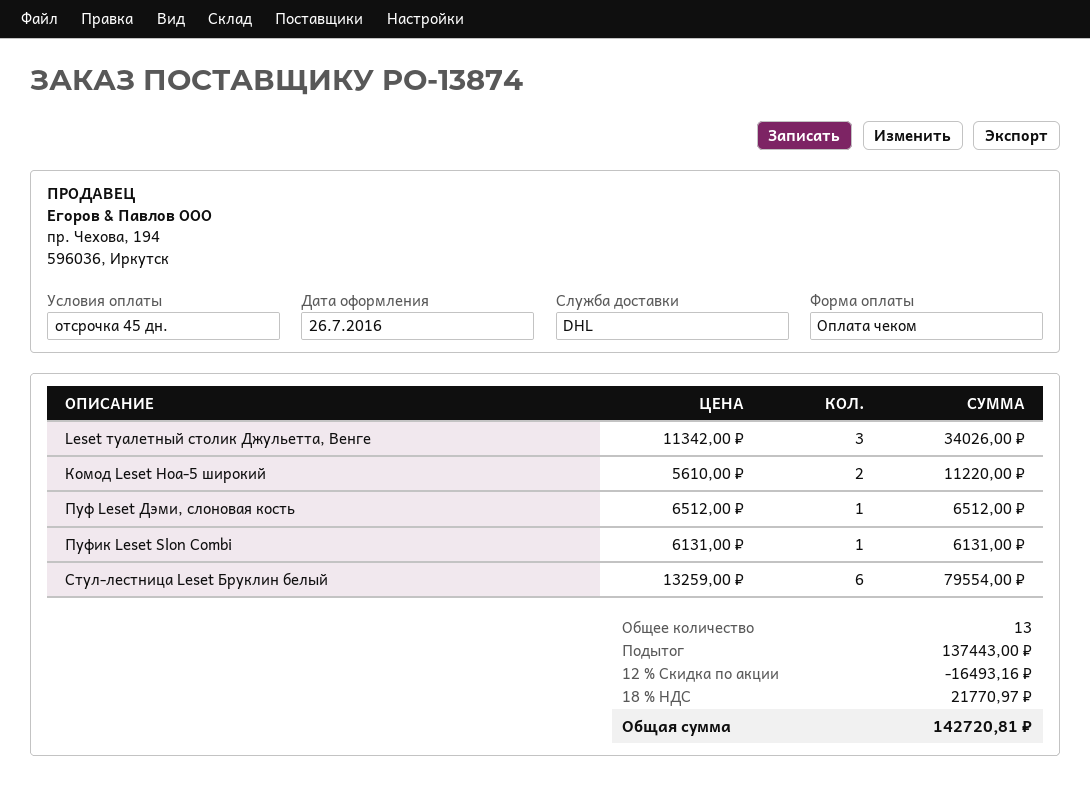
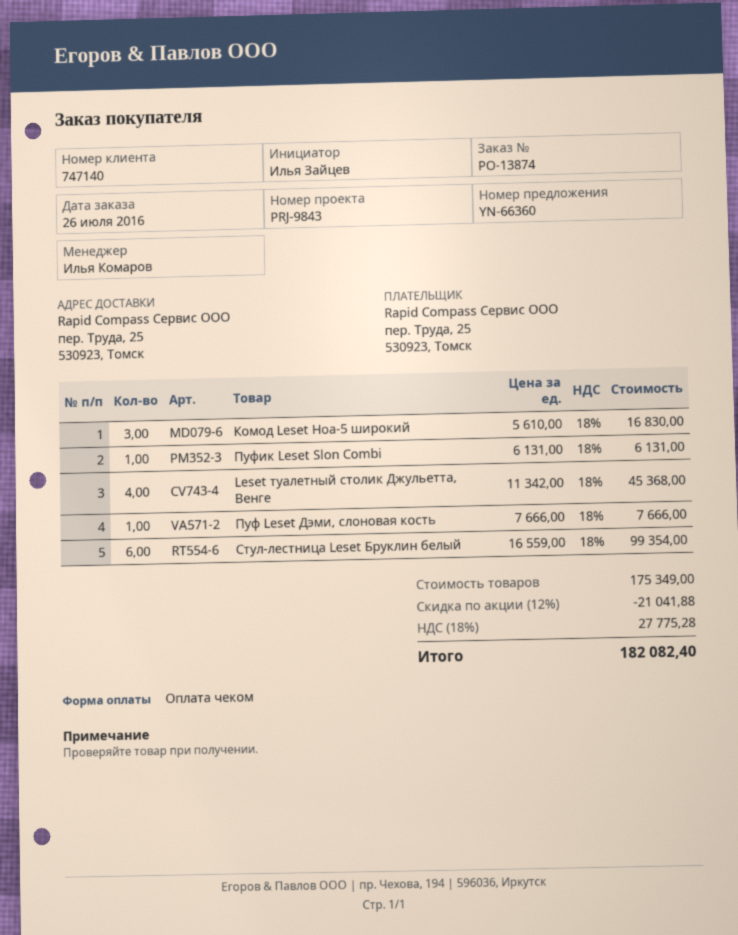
Leset туалетный столик Джульетта, Венге: 3 x 11342.00 = 34026.00 -> 4 x 11342.00 = 45368.00
Комод Leset Ноа-5 широкий: 2 x 5610.00 = 11220.00 -> 3 x 5610.00 = 16830.00
Пуф Leset Дэми, слоновая кость: 1 x 6512.00 = 6512.00 -> 1 x 7666.00 = 7666.00
Стул-лестница Leset Бруклин белый: 6 x 13259.00 = 79554.00 -> 6 x 16559.00 = 99354.00
subtotal: 137443.00 -> 175349.00
discount: 12% = 16493.16 -> 12% = 21041.88
tax: 18% = 21770.97 -> 18% = 27775.28
total: 142720.81 -> 182082.40

